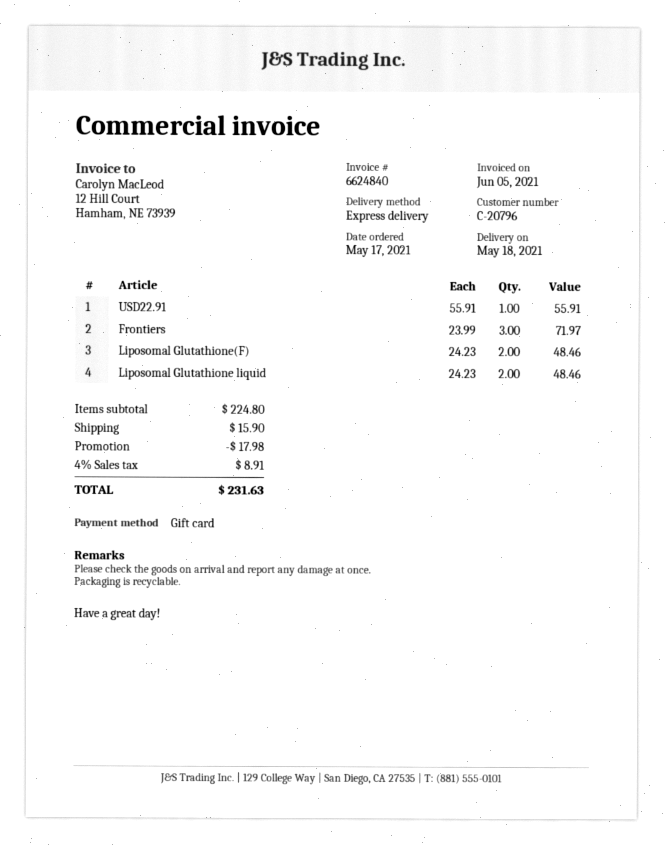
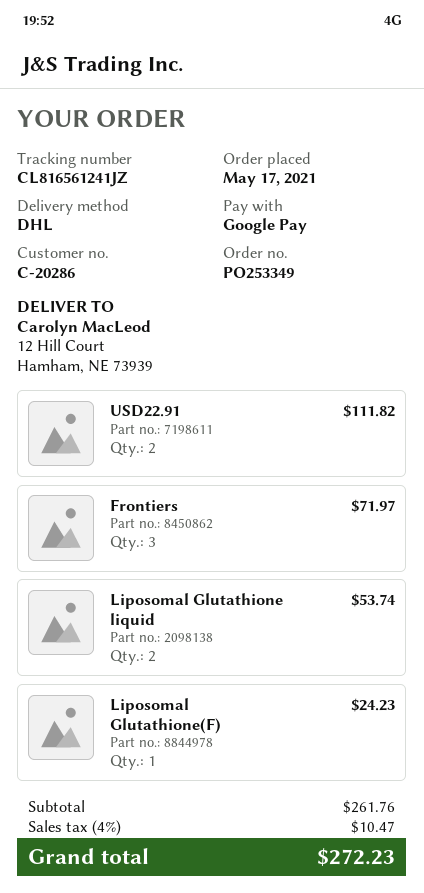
customer number: C-20796 -> C-20286
payment method: gift card -> Google Pay
shipping method: express -> DHL
USD22.91: 1 for 55.91 -> 2 for 111.82
Liposomal Glutathione(F): 2 for 48.46 -> 1 for 24.23
Liposomal Glutathione liquid: 2 for 48.46 -> 2 for 53.74
subtotal: 224.80 -> 261.76
discount: 17.98 -> none
shipping: 15.90 -> none
tax: 4% = 8.91 -> 4% = 10.47
total: 231.63 -> 272.23

